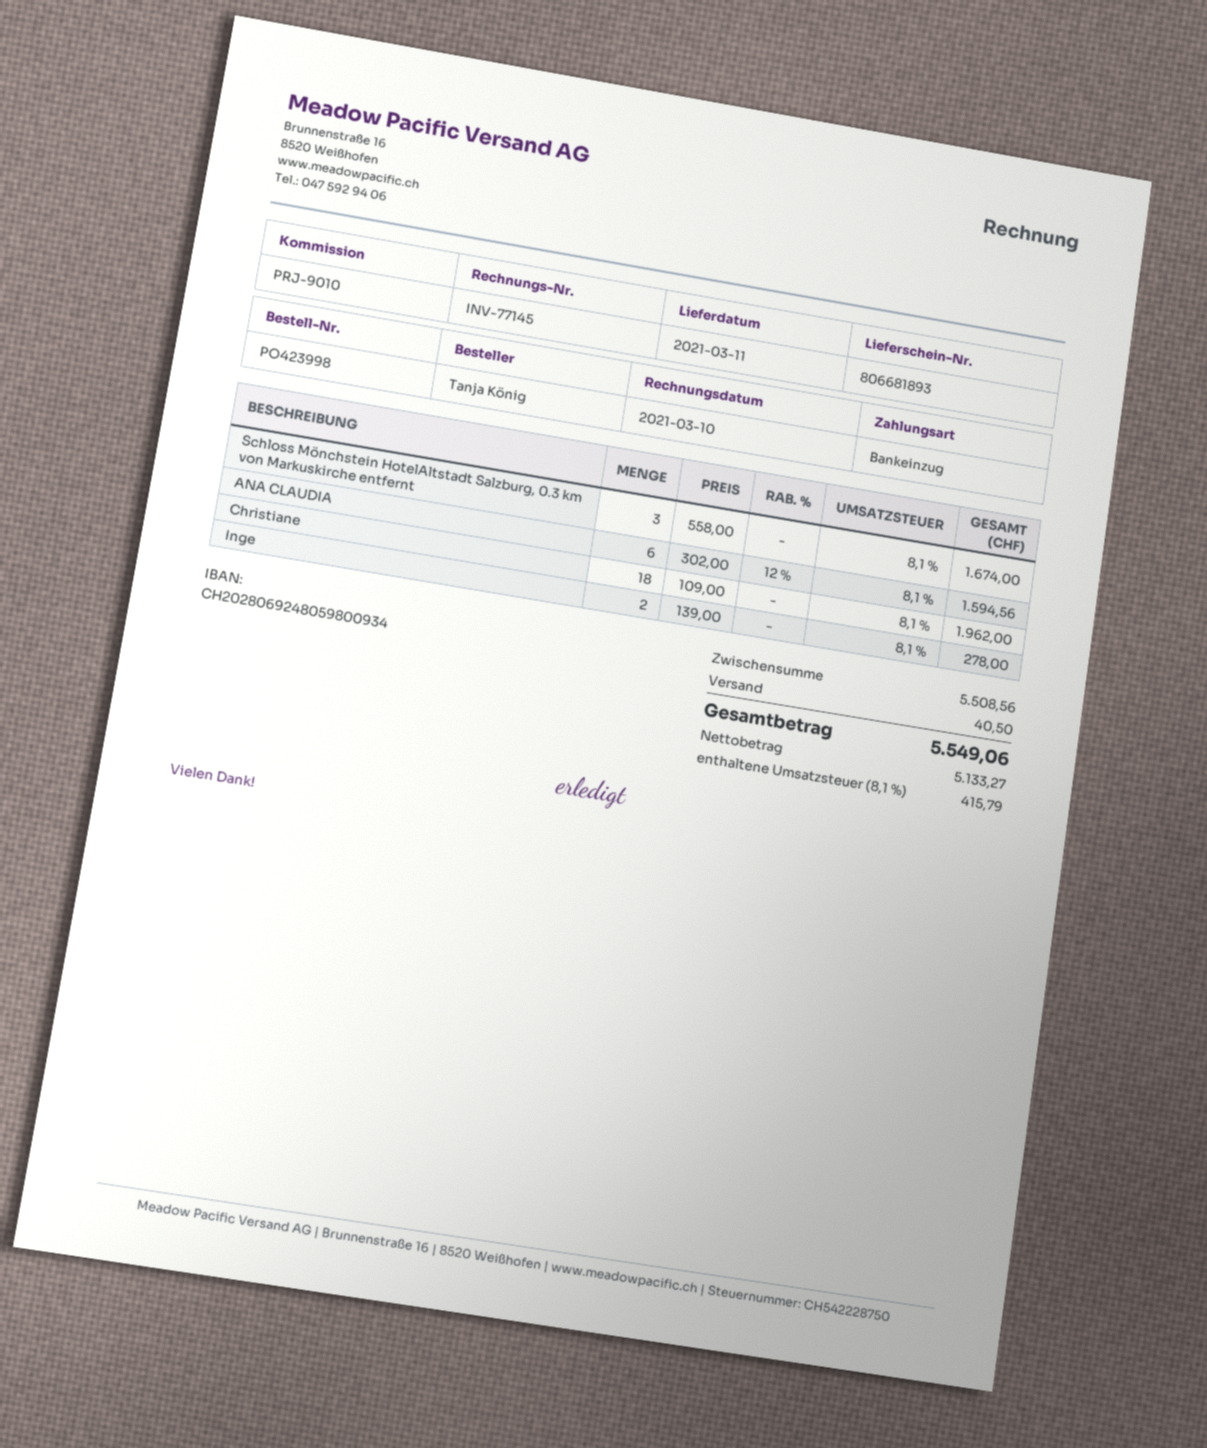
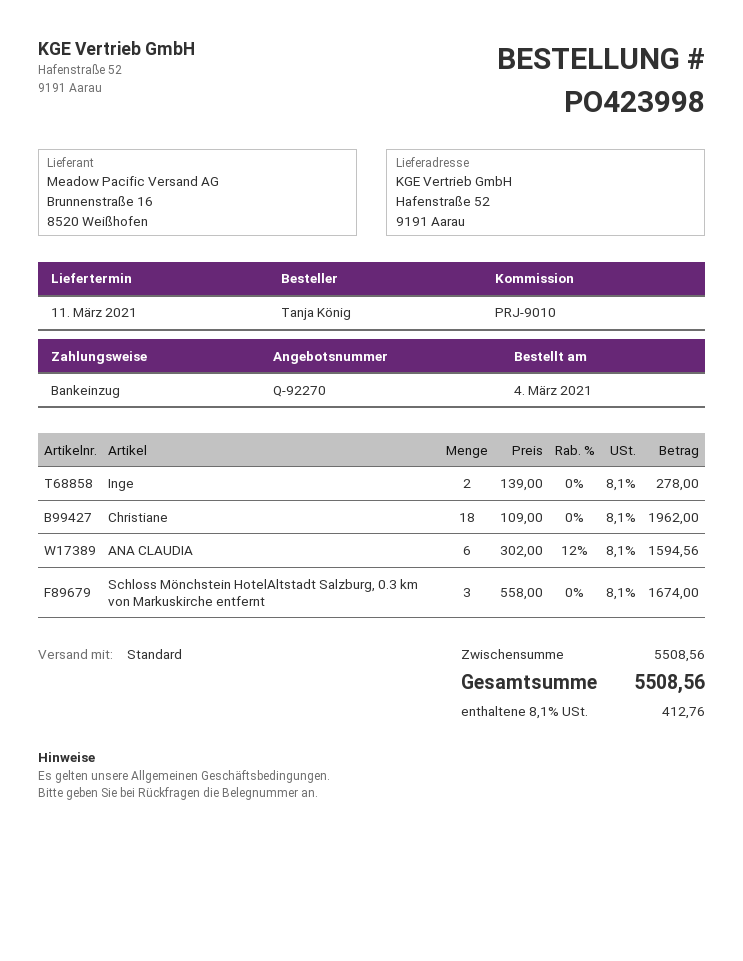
shipping: 40.50 -> none
tax: 8.1% = 415.79 -> 8.1% = 412.76
total: 5549.06 -> 5508.56

